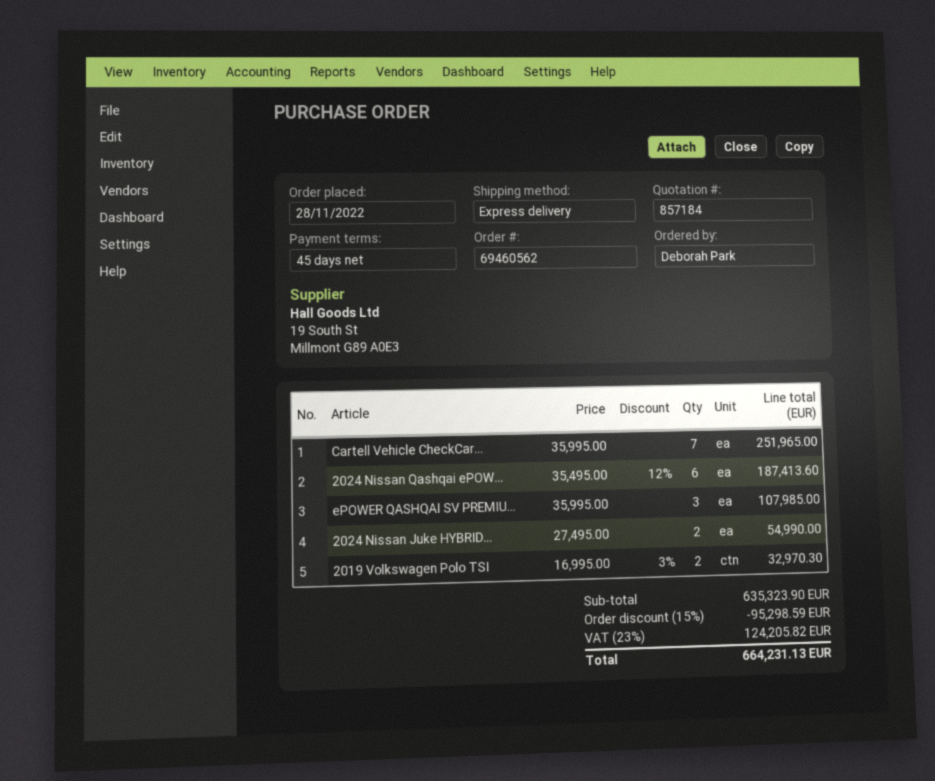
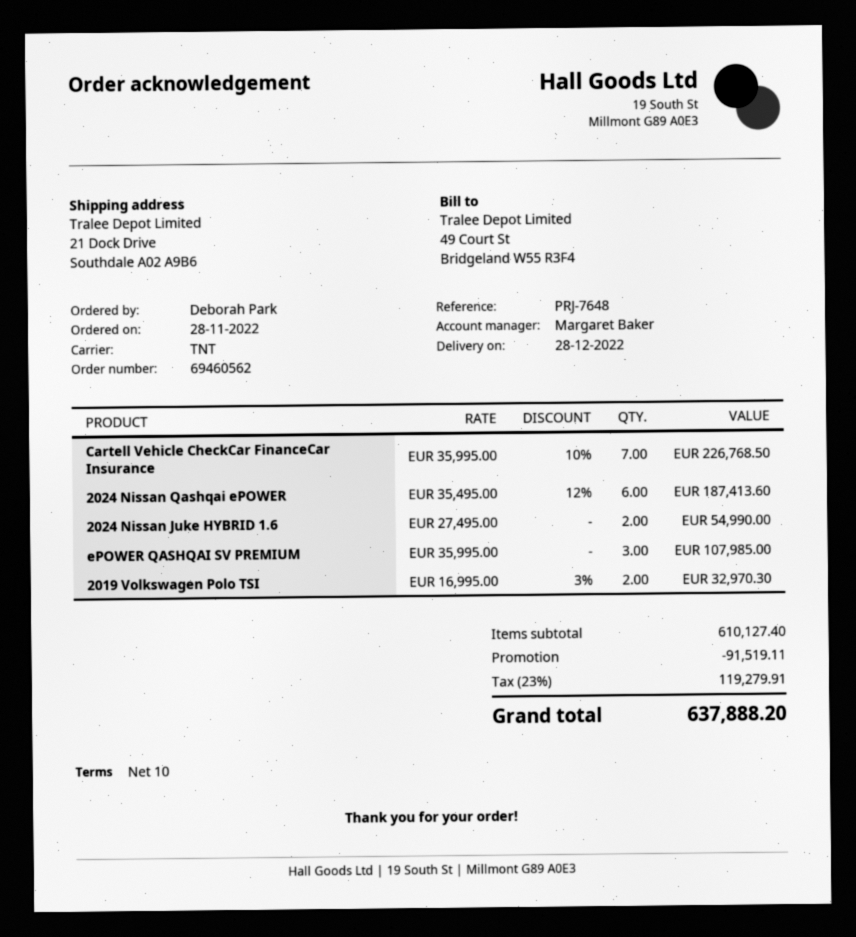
payment terms: 45 days -> 10 days
shipping method: express -> TNT
Cartell Vehicle CheckCar...: 7 x 35995.00 = 251965.00 -> 7 x 35995.00 - 10% = 226768.50
subtotal: 635323.90 -> 610127.40
discount: 95298.59 -> 91519.11
tax: 23% = 124205.82 -> 23% = 119279.91
total: 664231.13 -> 637888.20

